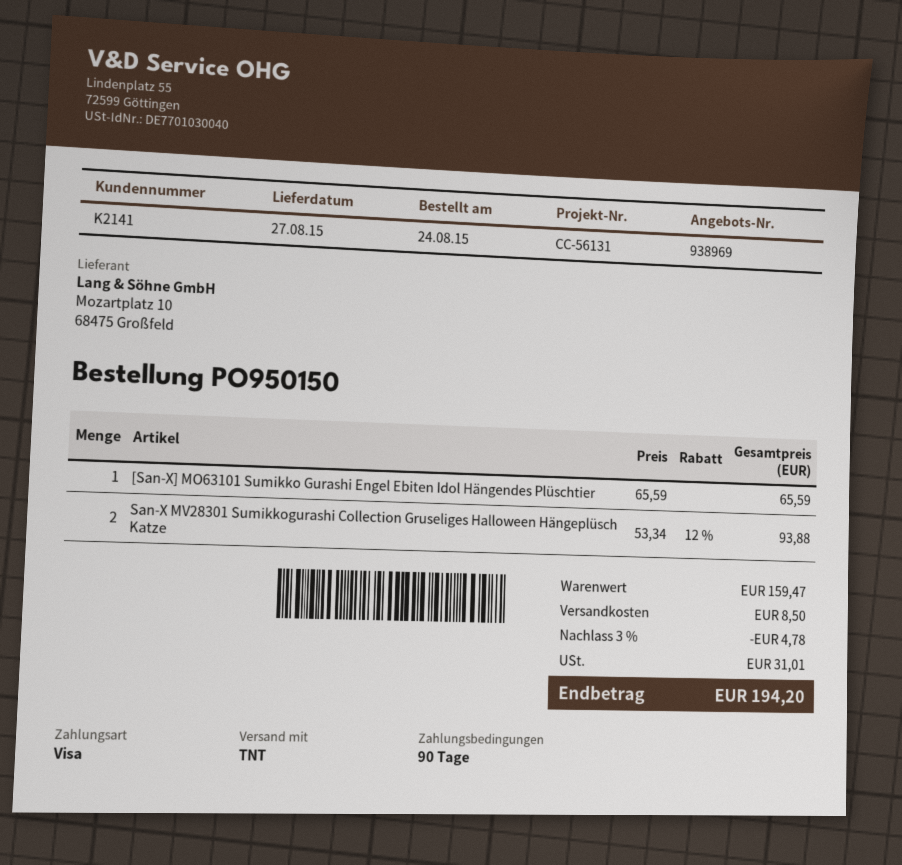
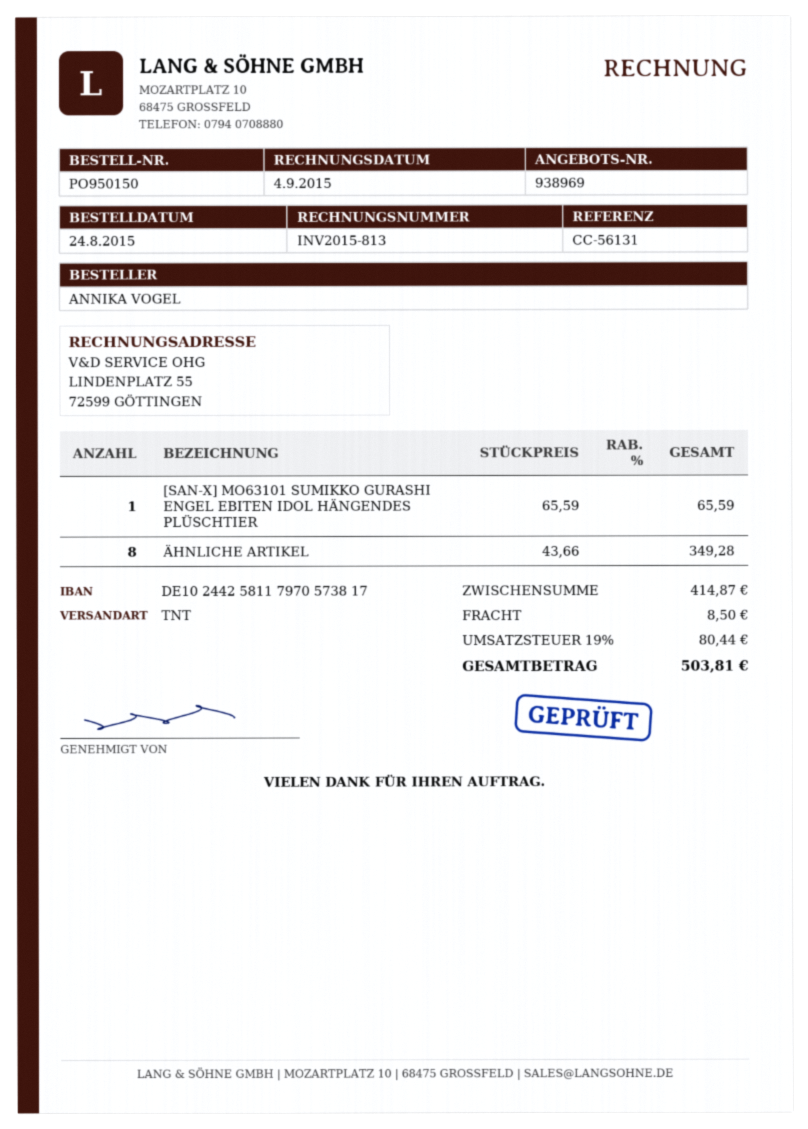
San-X MV28301 Sumikkogurashi Collection Gruseliges Halloween Hängeplüsch Katze: 2 x 53.34 - 12% = 93.88 -> none
ÄHNLICHE ARTIKEL: none -> 8 x 43.66 = 349.28
subtotal: 159.47 -> 414.87
discount: 3% = 4.78 -> none
tax: 31.01 -> 80.44
total: 194.20 -> 503.81

